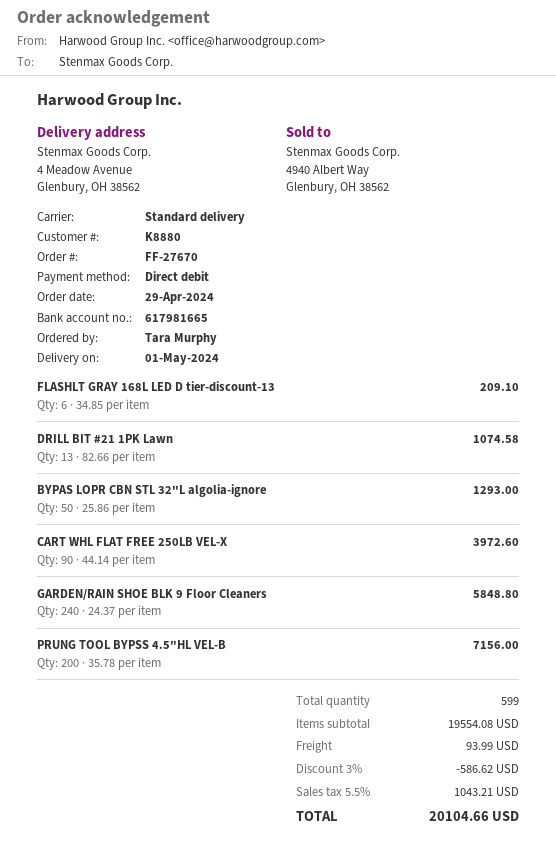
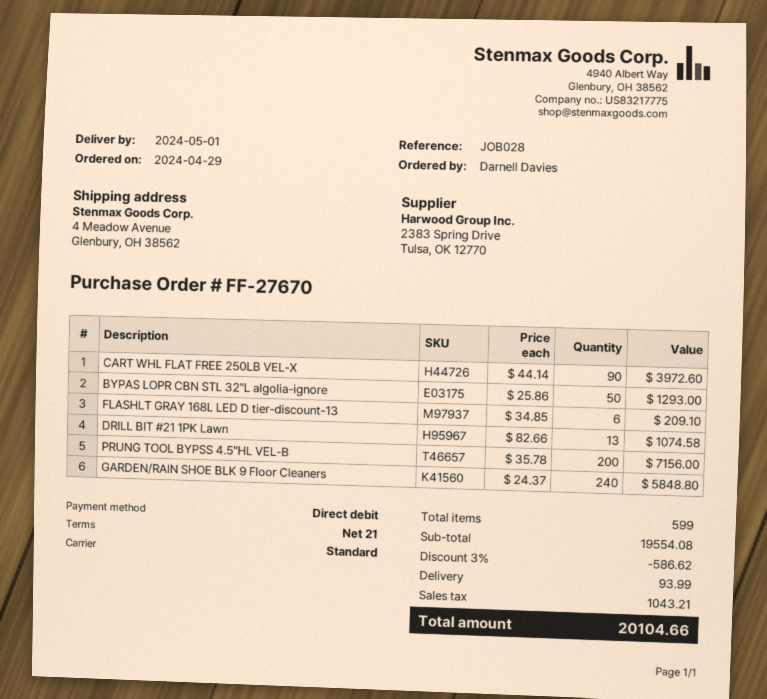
ordered by: Tara Murphy -> Darnell Davies

